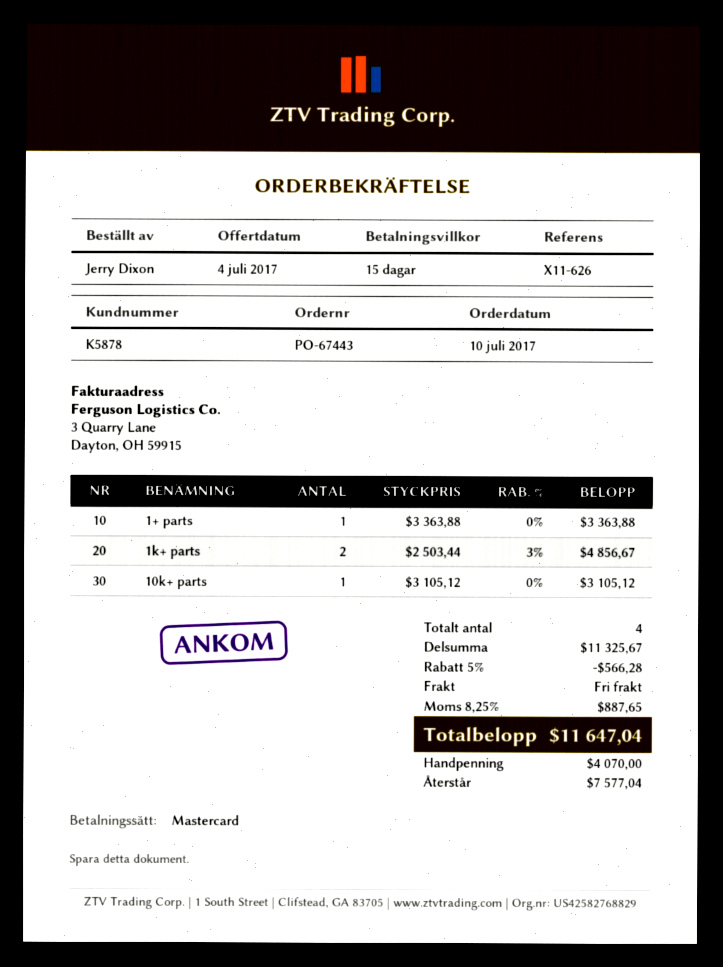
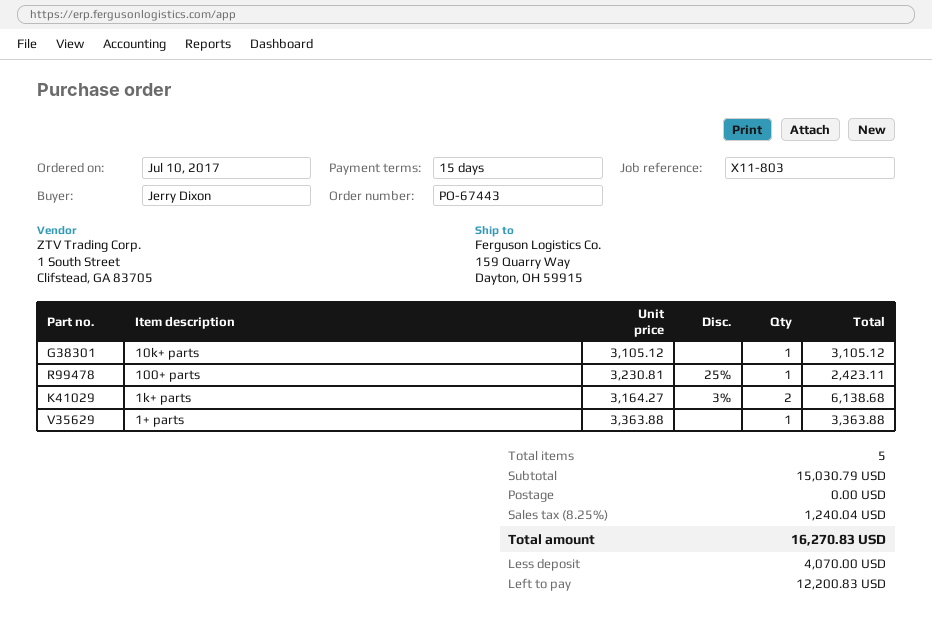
reference: X11-626 -> X11-803
1k+ parts: 2 x 2503.44 - 3% = 4856.67 -> 2 x 3164.27 - 3% = 6138.68
100+ parts: none -> 1 x 3230.81 - 25% = 2423.11
total quantity: 4 -> 5
subtotal: 11325.67 -> 15030.79
discount: 5% = 566.28 -> none
tax: 8.25% = 887.65 -> 8.25% = 1240.04
total: 11647.04 -> 16270.83
balance: 7577.04 -> 12200.83

